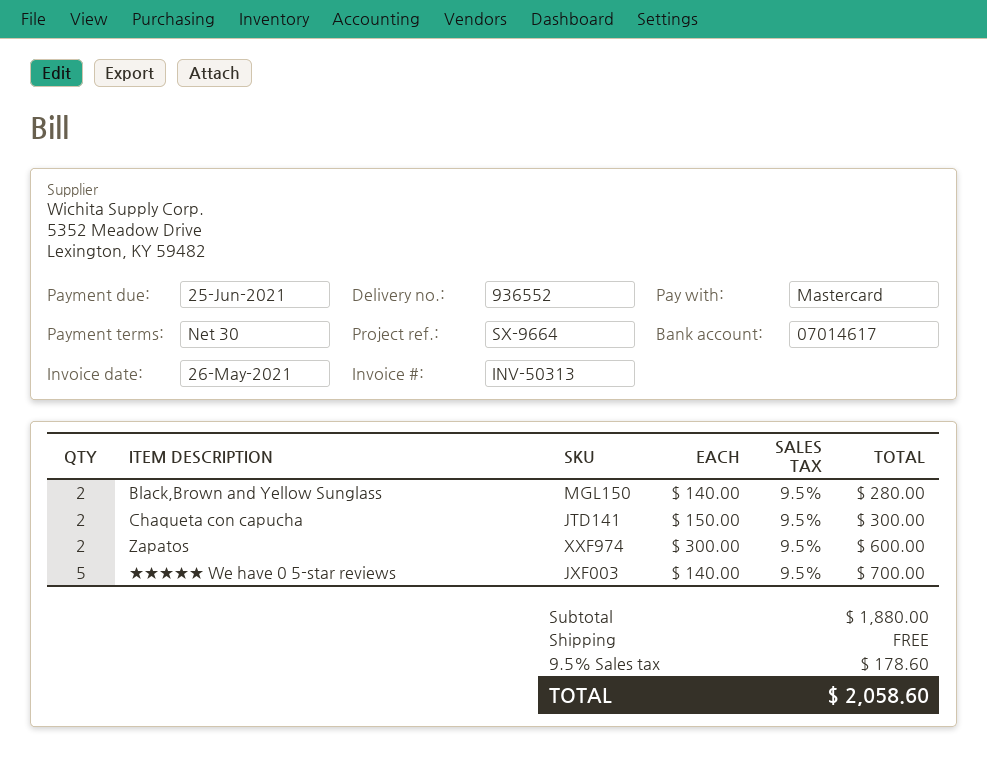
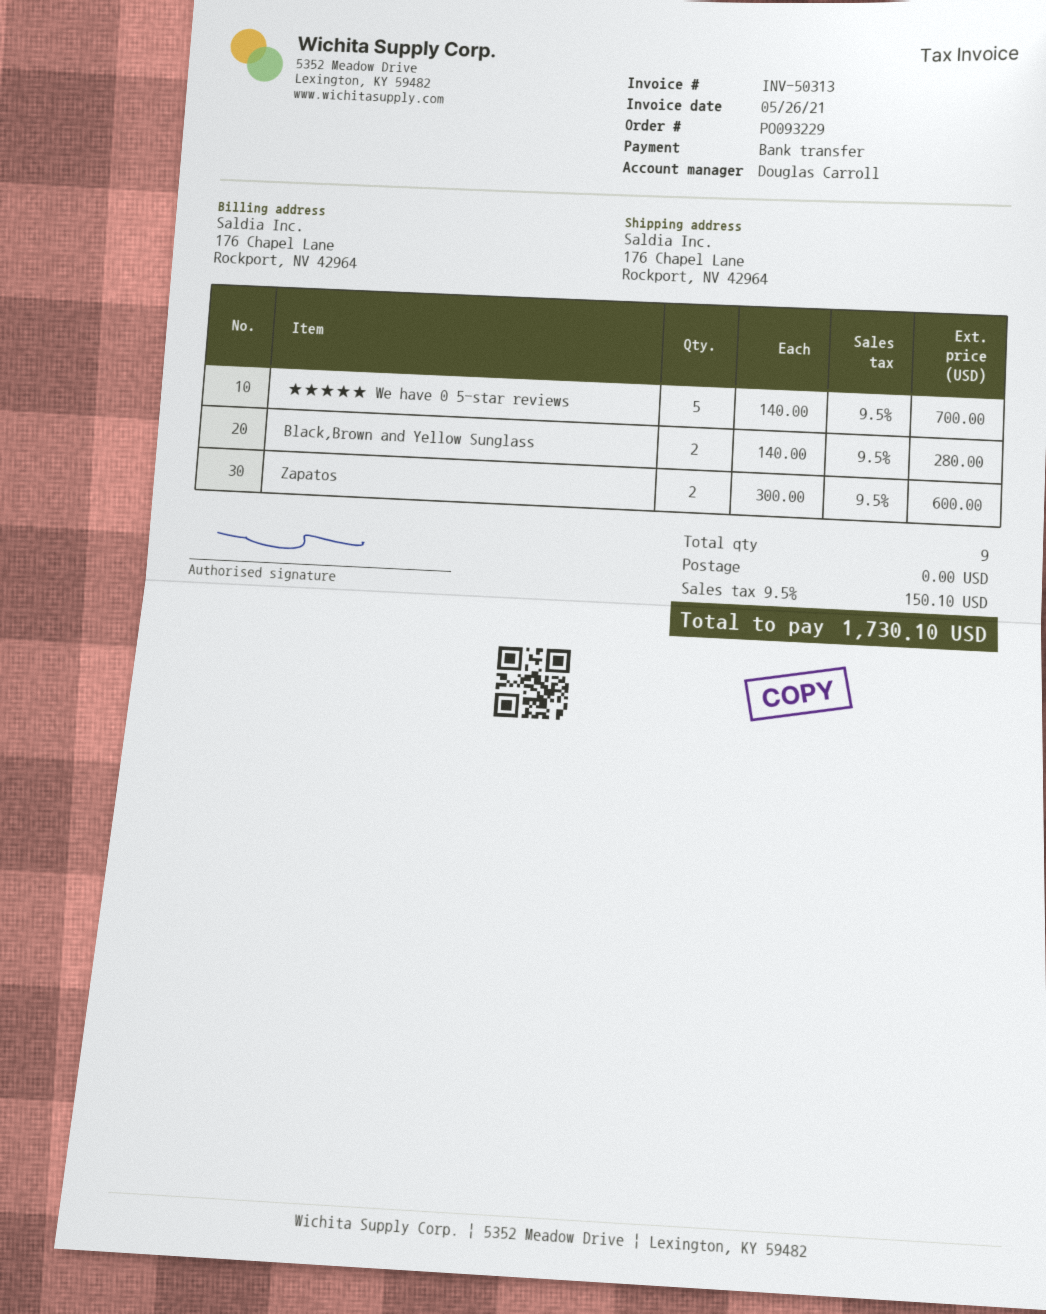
payment method: Mastercard -> bank transfer
Chaqueta con capucha: 2 x 150.00 = 300.00 -> none
tax: 9.5% = 178.60 -> 9.5% = 150.10
total: 2058.60 -> 1730.10

